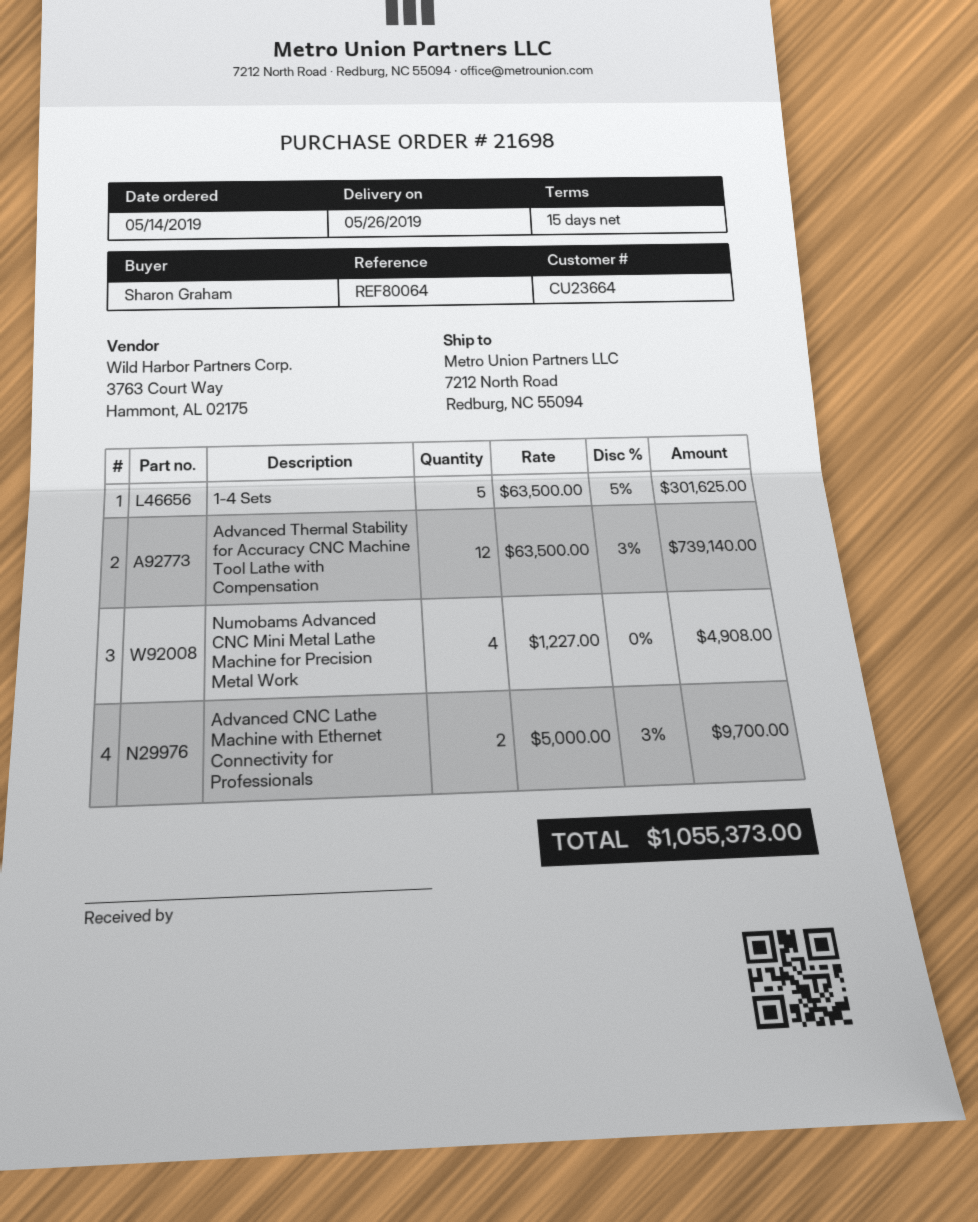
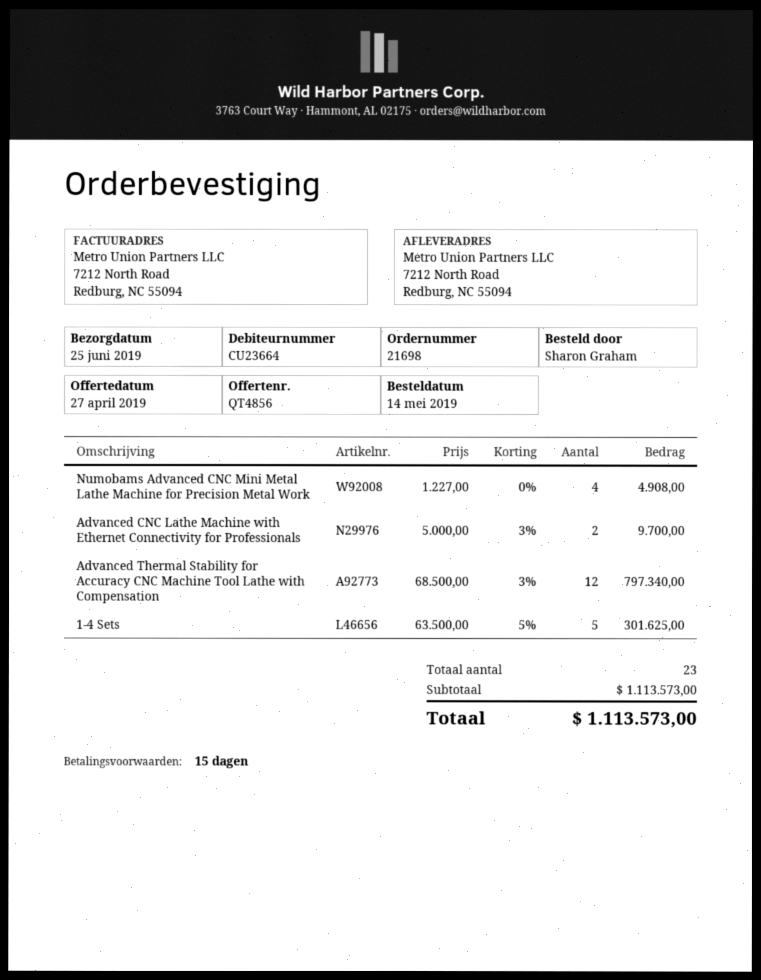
delivery date: 2019-05-26 -> 2019-06-25
Advanced Thermal Stability for Accuracy CNC Machine Tool Lathe with Compensation: 12 x 63500.00 - 3% = 739140.00 -> 12 x 68500.00 - 3% = 797340.00
total: 1055373.00 -> 1113573.00

